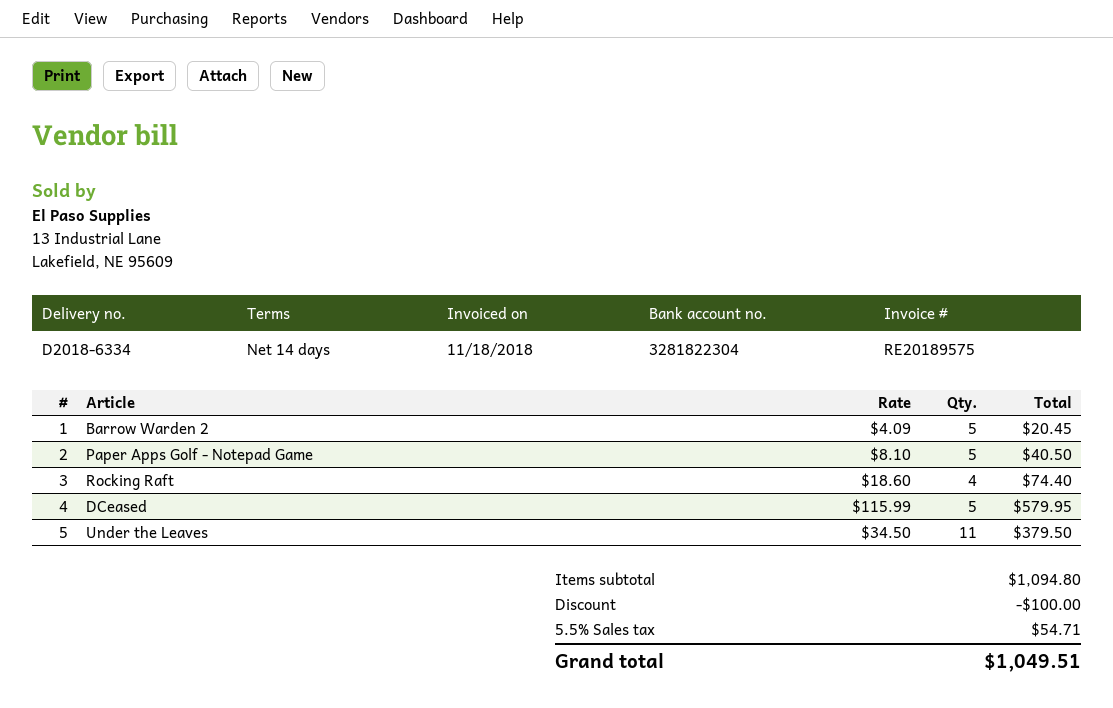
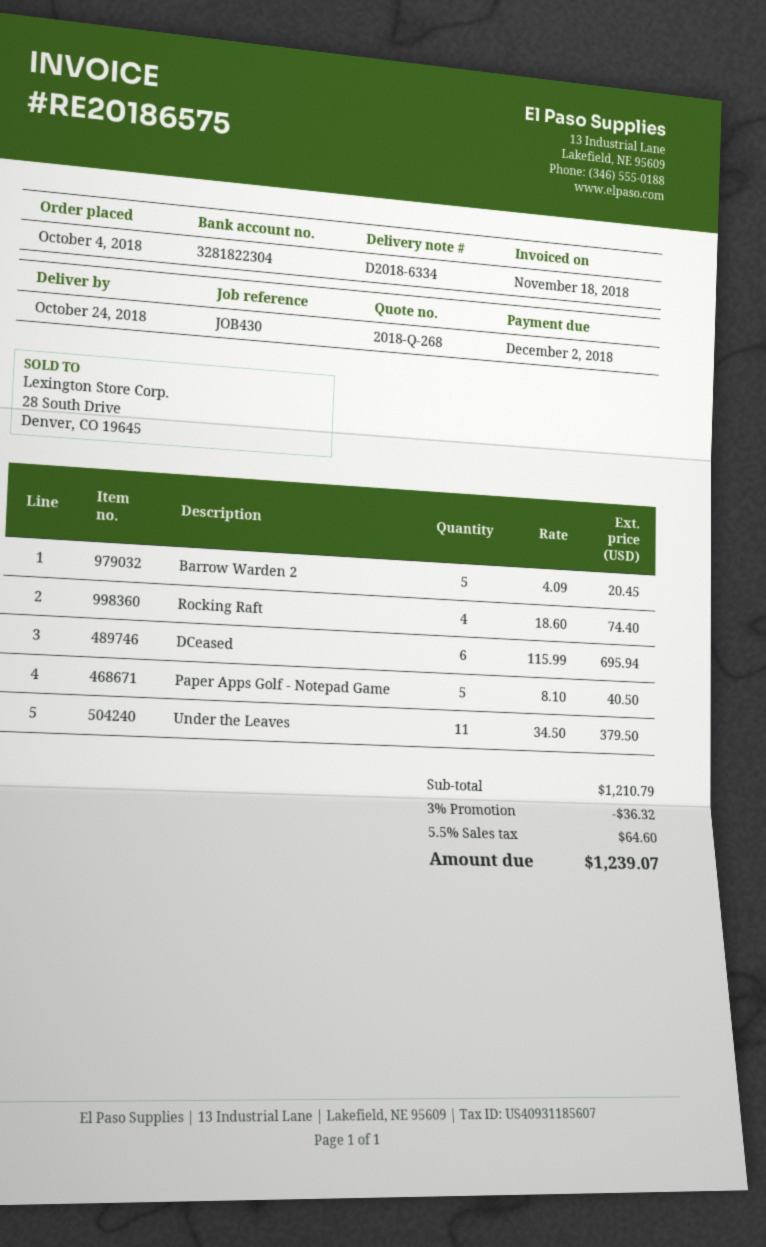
invoice number: RE20189575 -> RE20186575
DCeased: 5 x 115.99 = 579.95 -> 6 x 115.99 = 695.94
subtotal: 1094.80 -> 1210.79
discount: 100.00 -> 36.32
tax: 5.5% = 54.71 -> 5.5% = 64.60
total: 1049.51 -> 1239.07

